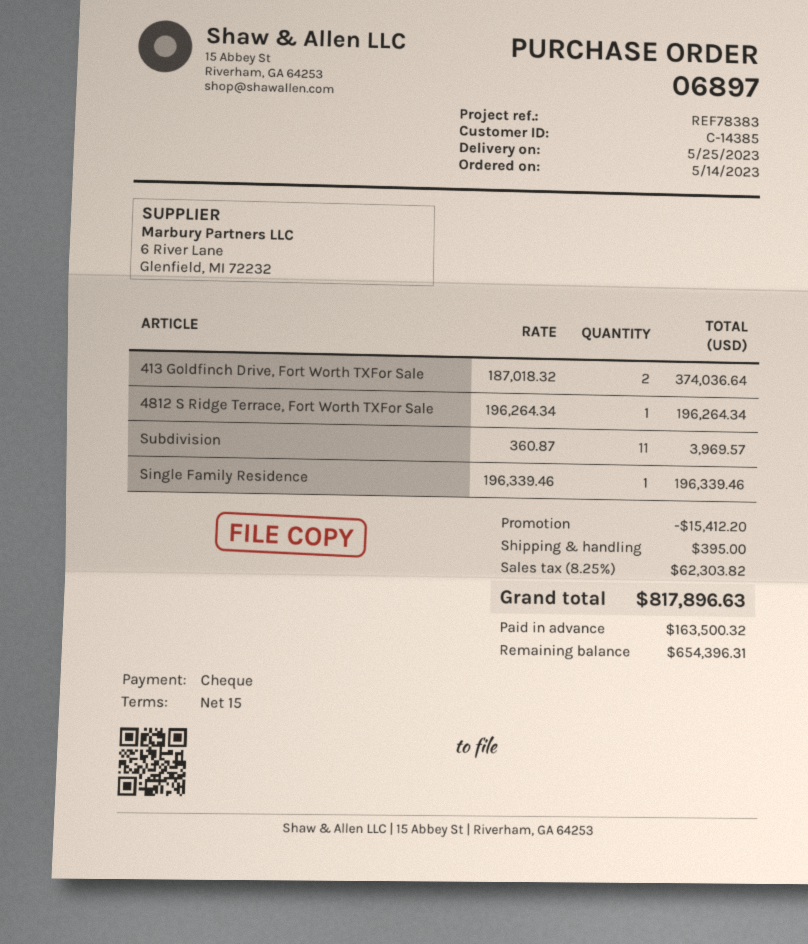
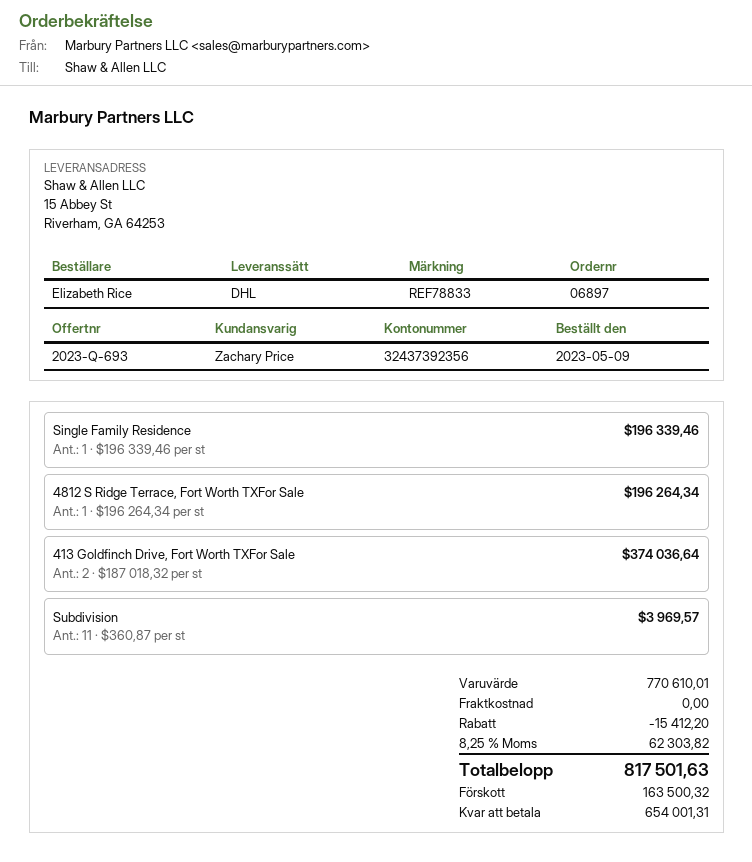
order date: 2023-05-14 -> 2023-05-09
reference: REF78383 -> REF78833
shipping: 395.00 -> 0.00
total: 817896.63 -> 817501.63
balance: 654396.31 -> 654001.31

